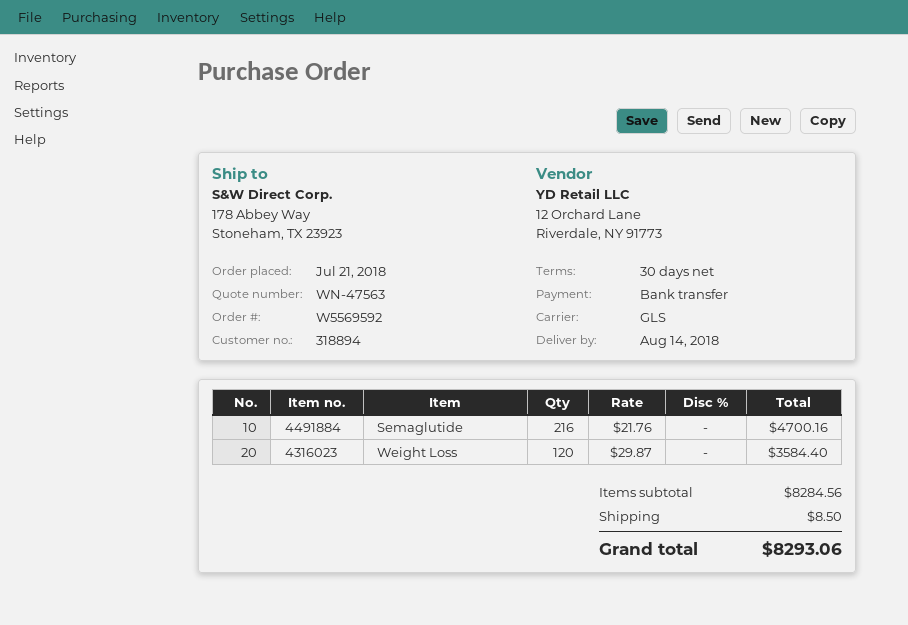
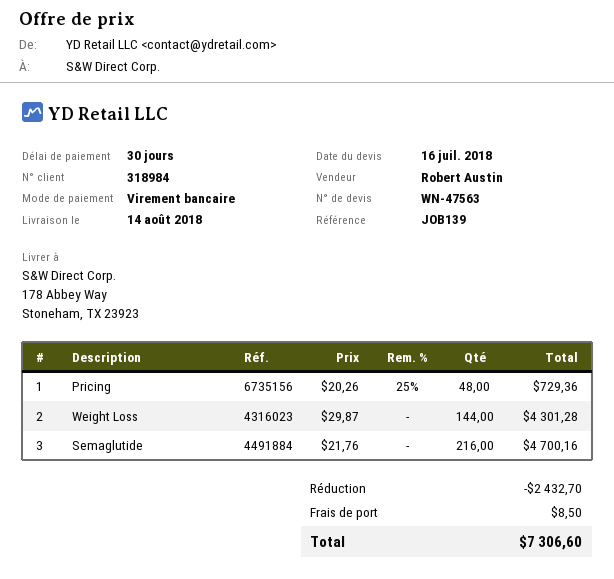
customer number: 318894 -> 318984
Weight Loss: 120 x 29.87 = 3584.40 -> 144 x 29.87 = 4301.28
Pricing: none -> 48 x 20.26 - 25% = 729.36
discount: none -> 2432.70
total: 8293.06 -> 7306.60

